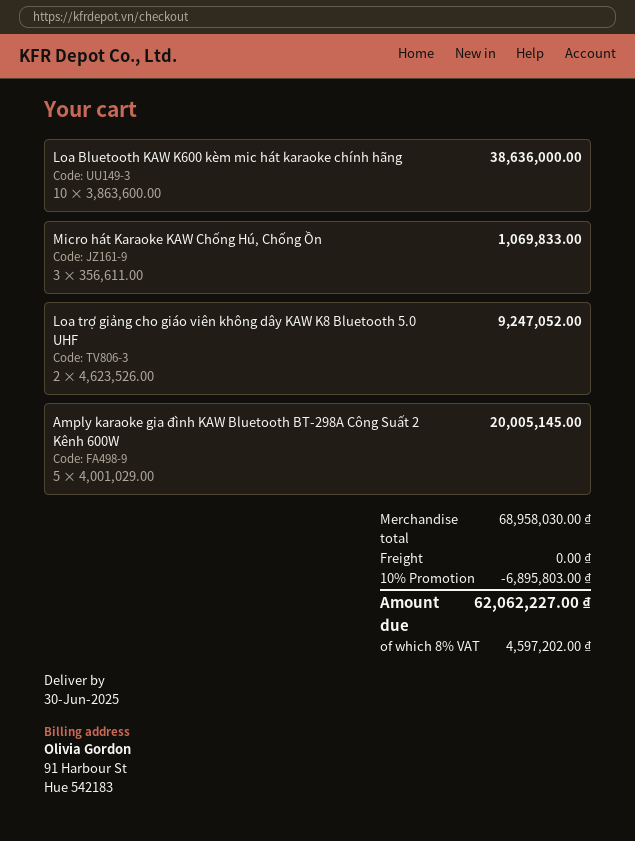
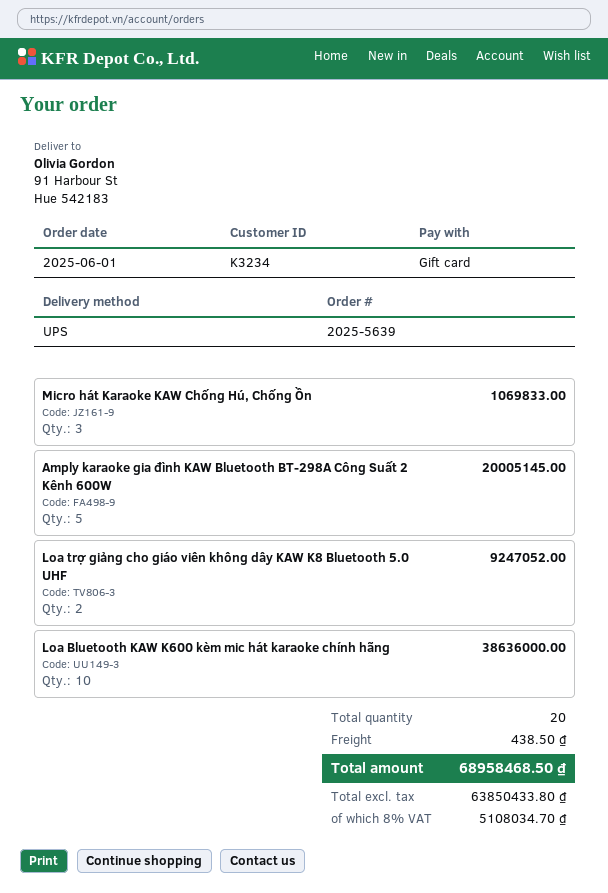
discount: 10% = 6895803.00 -> none
shipping: 0.00 -> 438.50
tax: 8% = 4597202.00 -> 8% = 5108034.70
total: 62062227.00 -> 68958468.50

